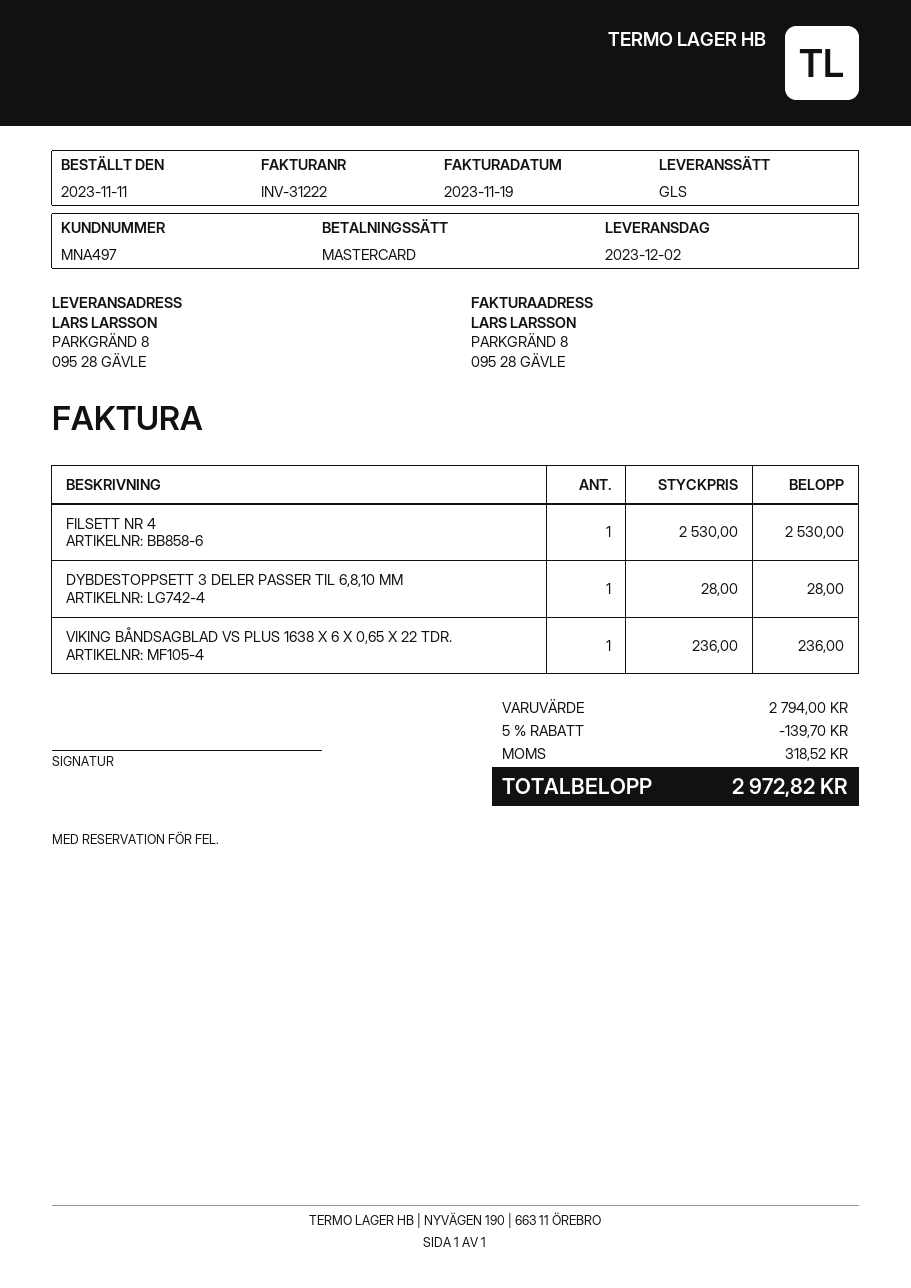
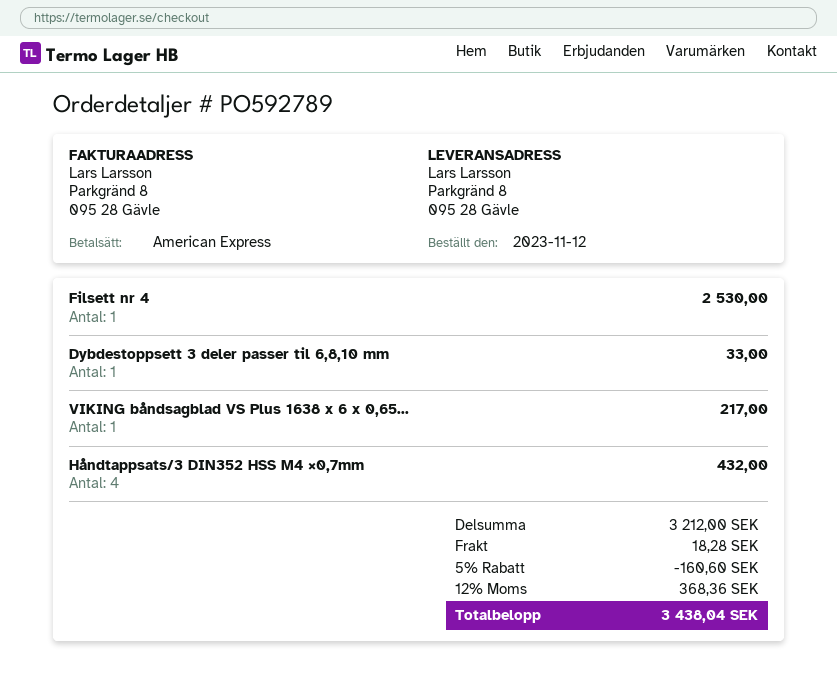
order date: 2023-11-11 -> 2023-11-12
payment method: Mastercard -> American Express
DYBDESTOPPSETT 3 DELER PASSER TIL 6,8,10 MM: 1 for 28.00 -> 1 for 33.00
VIKING BÅNDSAGBLAD VS PLUS 1638 X 6 X 0,65 X 22 TDR.: 1 for 236.00 -> 1 for 217.00
Håndtappsats/3 DIN352 HSS M4 ×0,7mm: none -> 4 for 432.00
subtotal: 2794.00 -> 3212.00
discount: 5% = 139.70 -> 5% = 160.60
shipping: none -> 18.28
tax: 318.52 -> 368.36
total: 2972.82 -> 3438.04

